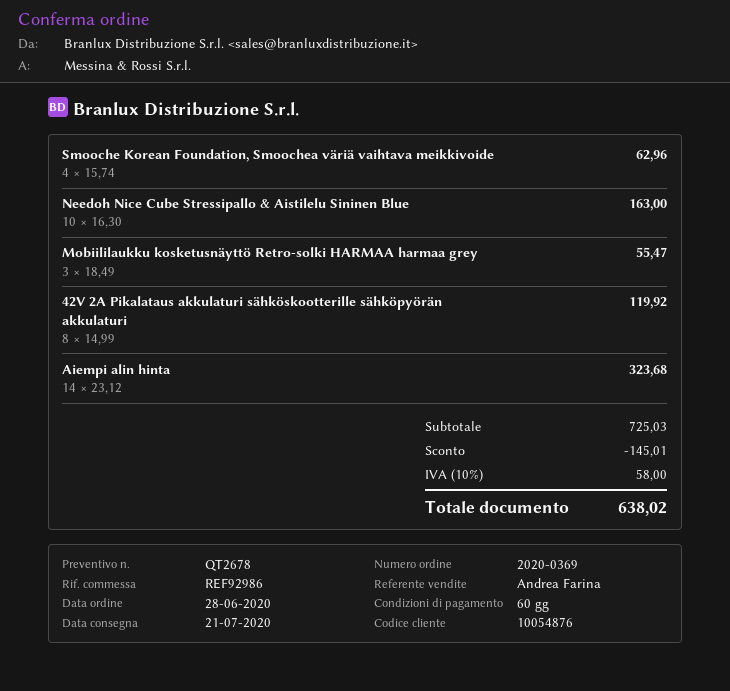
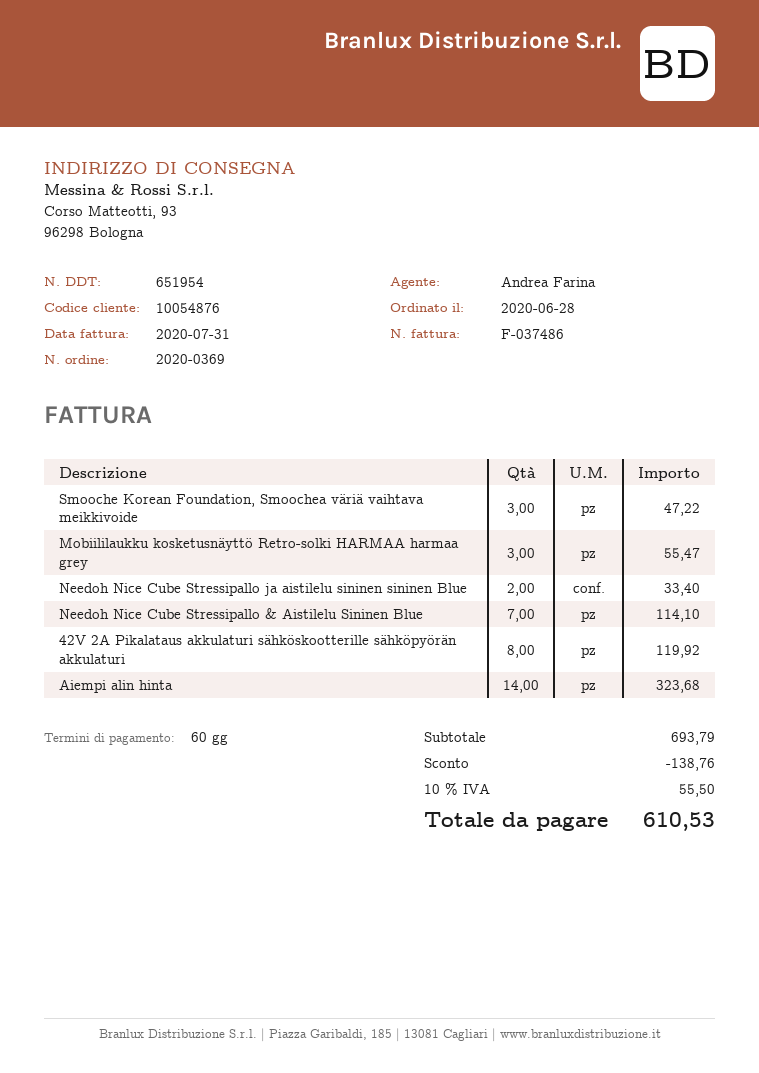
Smooche Korean Foundation, Smoochea väriä vaihtava meikkivoide: 4 for 62.96 -> 3 for 47.22
Needoh Nice Cube Stressipallo & Aistilelu Sininen Blue: 10 for 163.00 -> 7 for 114.10
Needoh Nice Cube Stressipallo ja aistilelu sininen sininen Blue: none -> 2 for 33.40
subtotal: 725.03 -> 693.79
discount: 145.01 -> 138.76
tax: 10% = 58.00 -> 10% = 55.50
total: 638.02 -> 610.53

